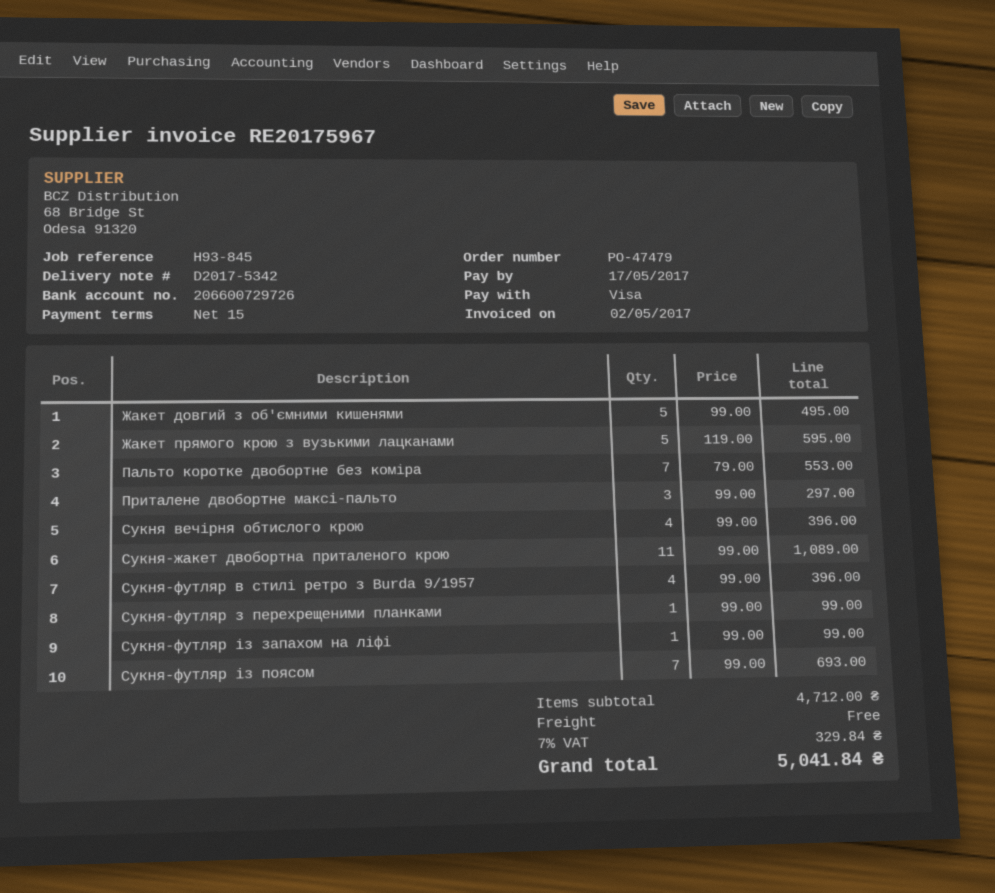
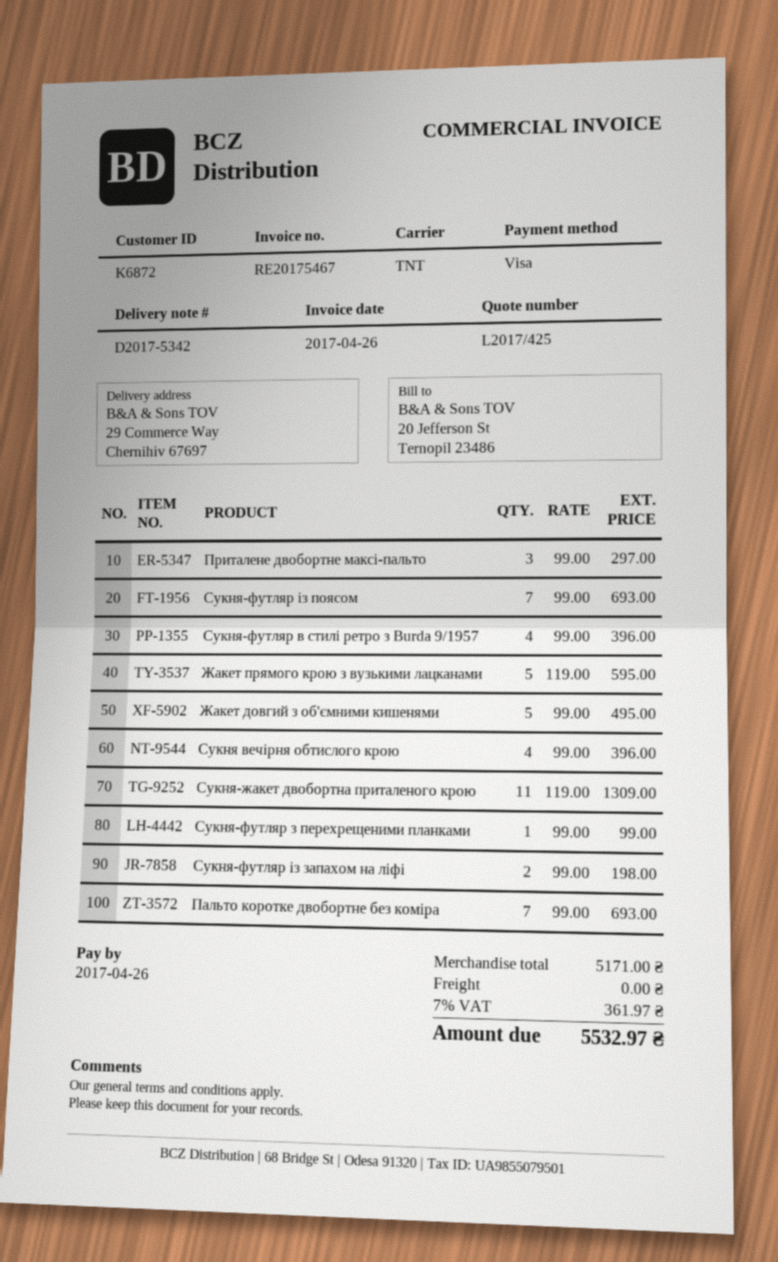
invoice number: RE20175967 -> RE20175467
invoice date: 2017-05-02 -> 2017-04-26
due date: 2017-05-17 -> 2017-04-26
Пальто коротке двобортне без коміра: 7 x 79.00 = 553.00 -> 7 x 99.00 = 693.00
Сукня-жакет двобортна приталеного крою: 11 x 99.00 = 1089.00 -> 11 x 119.00 = 1309.00
Сукня-футляр із запахом на ліфі: 1 x 99.00 = 99.00 -> 2 x 99.00 = 198.00
subtotal: 4712.00 -> 5171.00
tax: 7% = 329.84 -> 7% = 361.97
total: 5041.84 -> 5532.97

